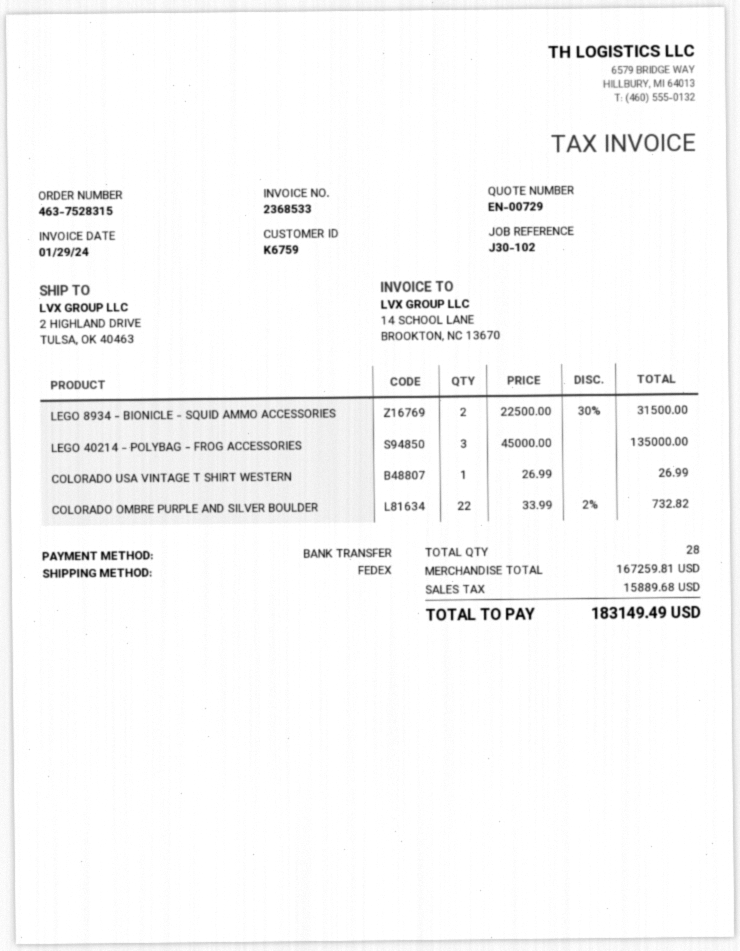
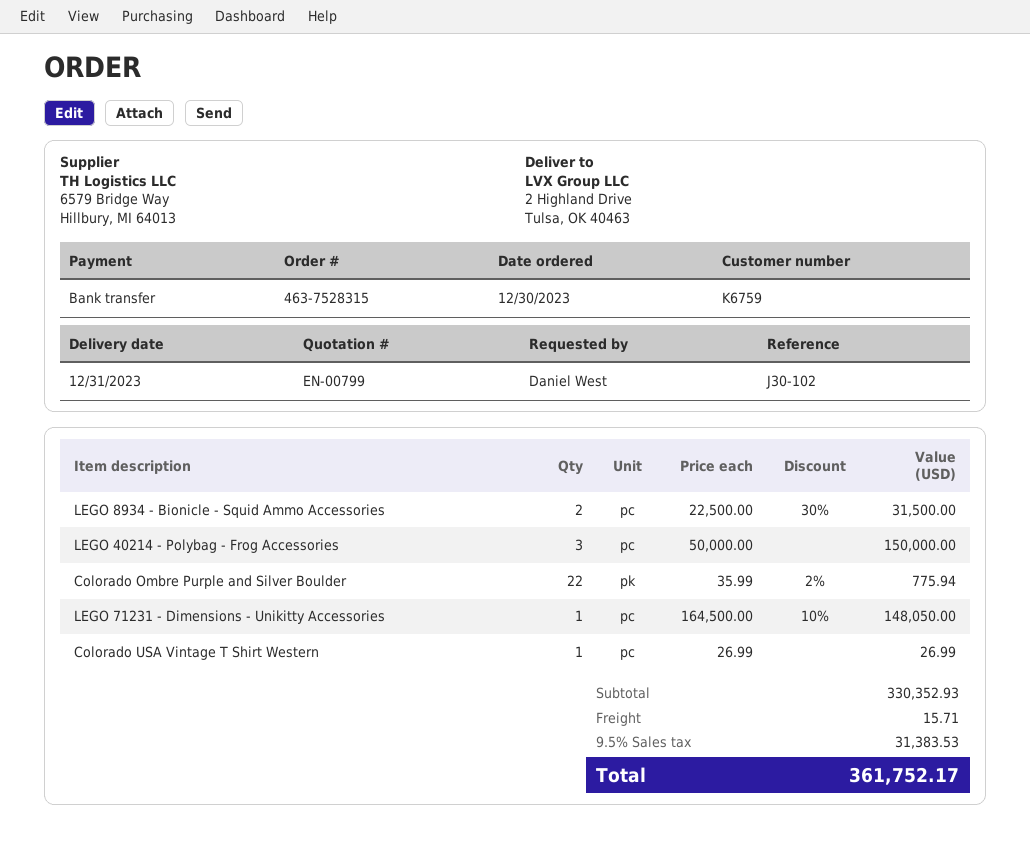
quote number: EN-00729 -> EN-00799
LEGO 40214 - POLYBAG - FROG ACCESSORIES: 3 x 45000.00 = 135000.00 -> 3 x 50000.00 = 150000.00
COLORADO OMBRE PURPLE AND SILVER BOULDER: 22 x 33.99 - 2% = 732.82 -> 22 x 35.99 - 2% = 775.94
LEGO 71231 - Dimensions - Unikitty Accessories: none -> 1 x 164500.00 - 10% = 148050.00
subtotal: 167259.81 -> 330352.93
shipping: none -> 15.71
tax: 15889.68 -> 31383.53
total: 183149.49 -> 361752.17

